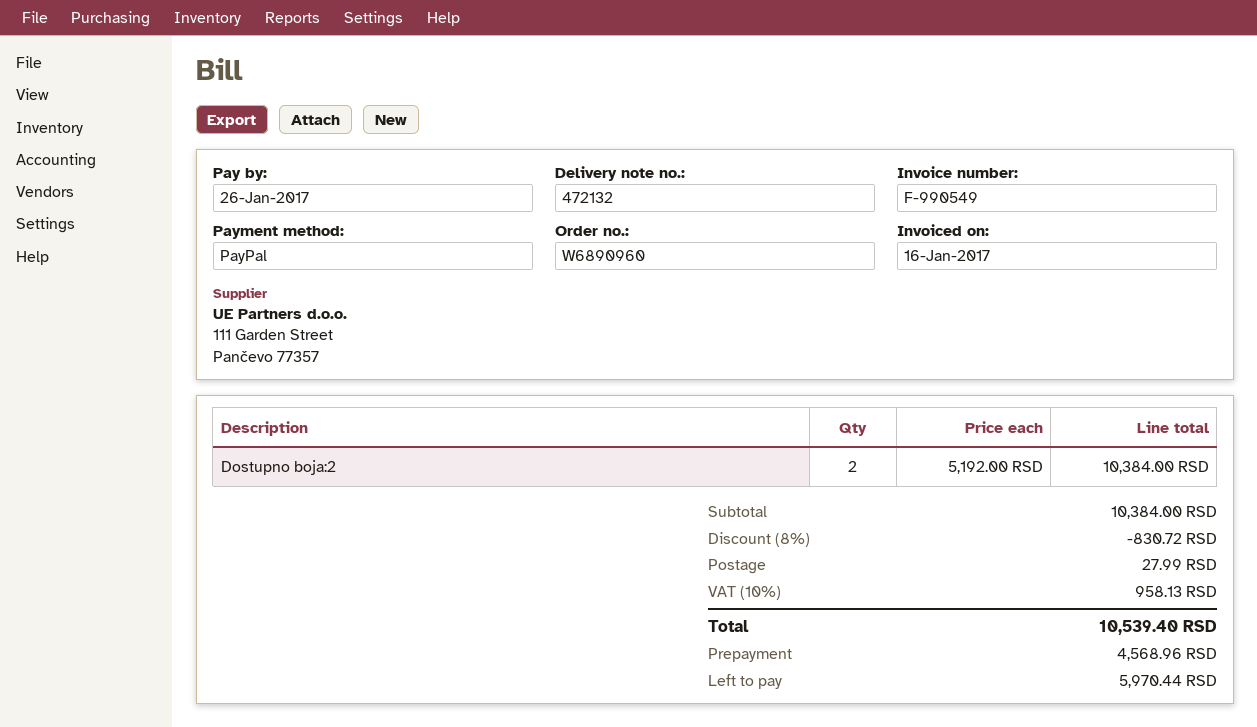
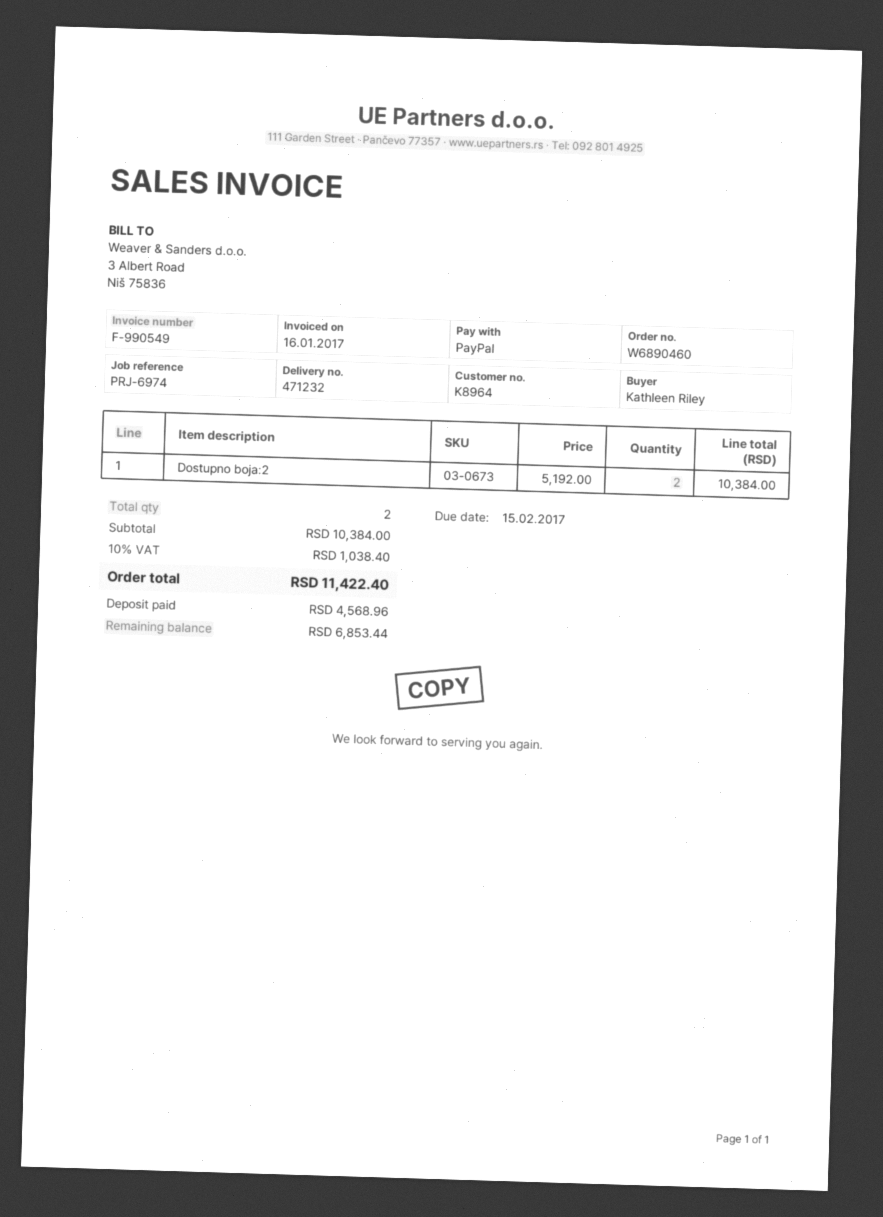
order number: W6890960 -> W6890460
delivery note number: 472132 -> 471232
due date: 2017-01-26 -> 2017-02-15
discount: 8% = 830.72 -> none
shipping: 27.99 -> none
tax: 10% = 958.13 -> 10% = 1038.40
total: 10539.40 -> 11422.40
balance: 5970.44 -> 6853.44

